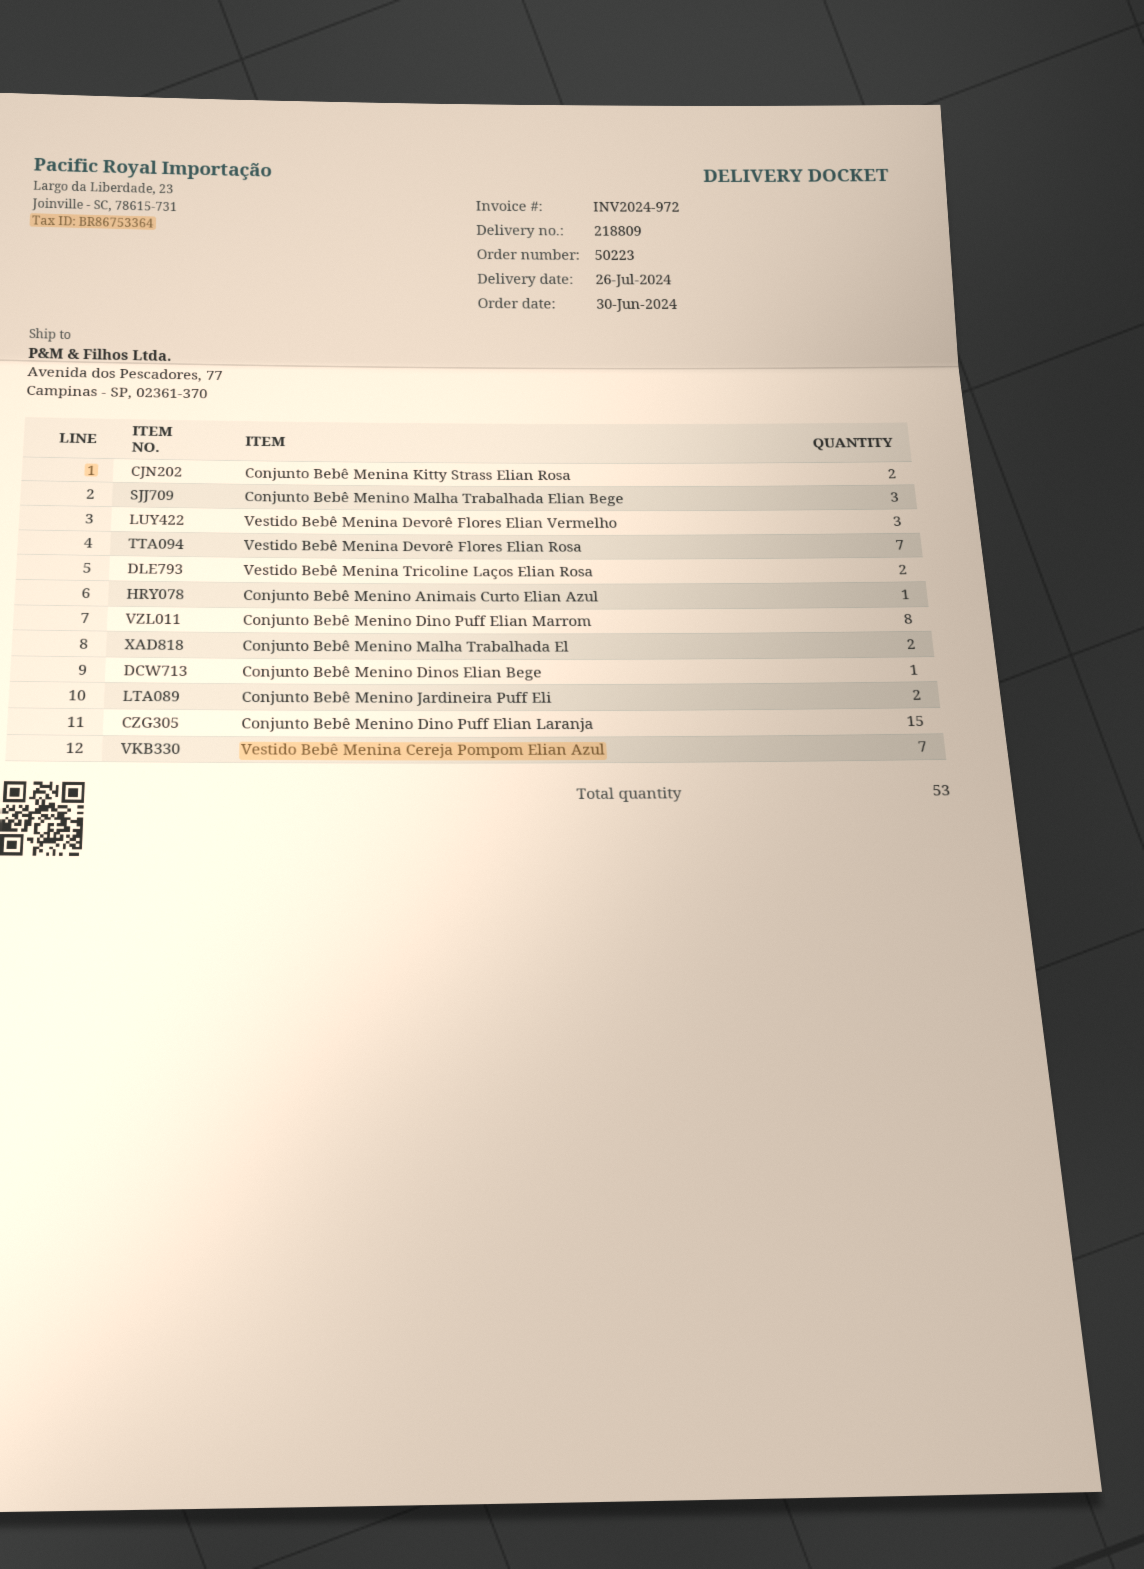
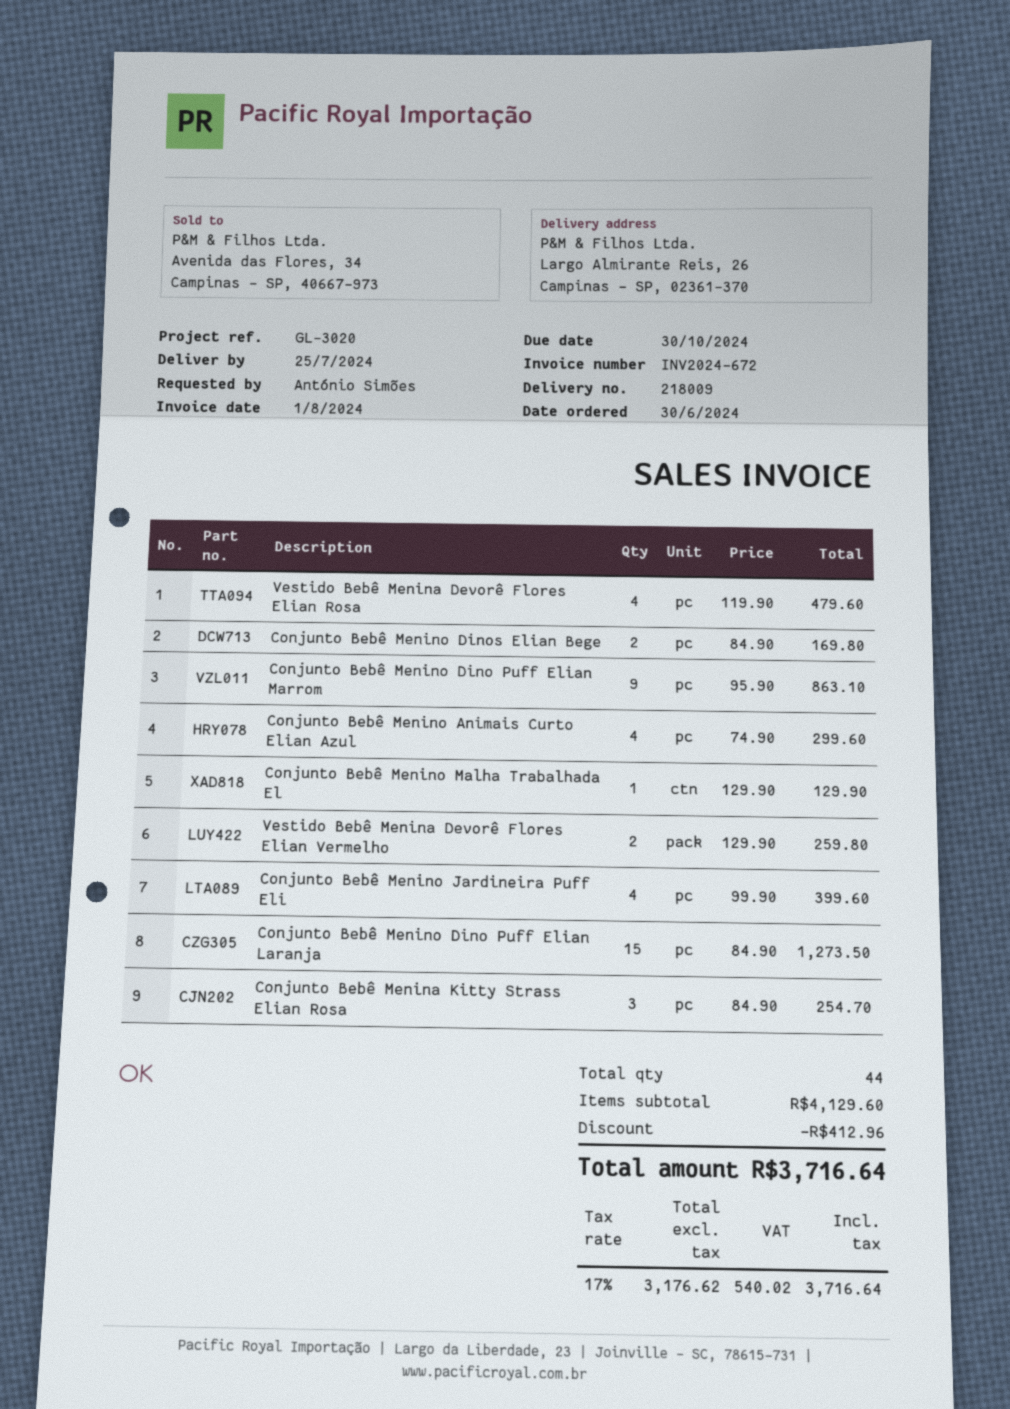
delivery note number: 218809 -> 218009
delivery date: 2024-07-26 -> 2024-07-25
invoice number: INV2024-972 -> INV2024-672
ship to: Avenida dos Pescadores, 77, Campinas - SP, 02361-370 -> Largo Almirante Reis, 26, Campinas - SP, 02361-370
Conjunto Bebê Menina Kitty Strass Elian Rosa: 2 -> 3
Conjunto Bebê Menino Malha Trabalhada Elian Bege: 3 -> none
Vestido Bebê Menina Devorê Flores Elian Vermelho: 3 -> 2
Vestido Bebê Menina Devorê Flores Elian Rosa: 7 -> 4
Vestido Bebê Menina Tricoline Laços Elian Rosa: 2 -> none
Conjunto Bebê Menino Animais Curto Elian Azul: 1 -> 4
Conjunto Bebê Menino Dino Puff Elian Marrom: 8 -> 9
Conjunto Bebê Menino Malha Trabalhada El: 2 -> 1
Conjunto Bebê Menino Dinos Elian Bege: 1 -> 2
Conjunto Bebê Menino Jardineira Puff Eli: 2 -> 4
Vestido Bebê Menina Cereja Pompom Elian Azul: 7 -> none
total quantity: 53 -> 44

